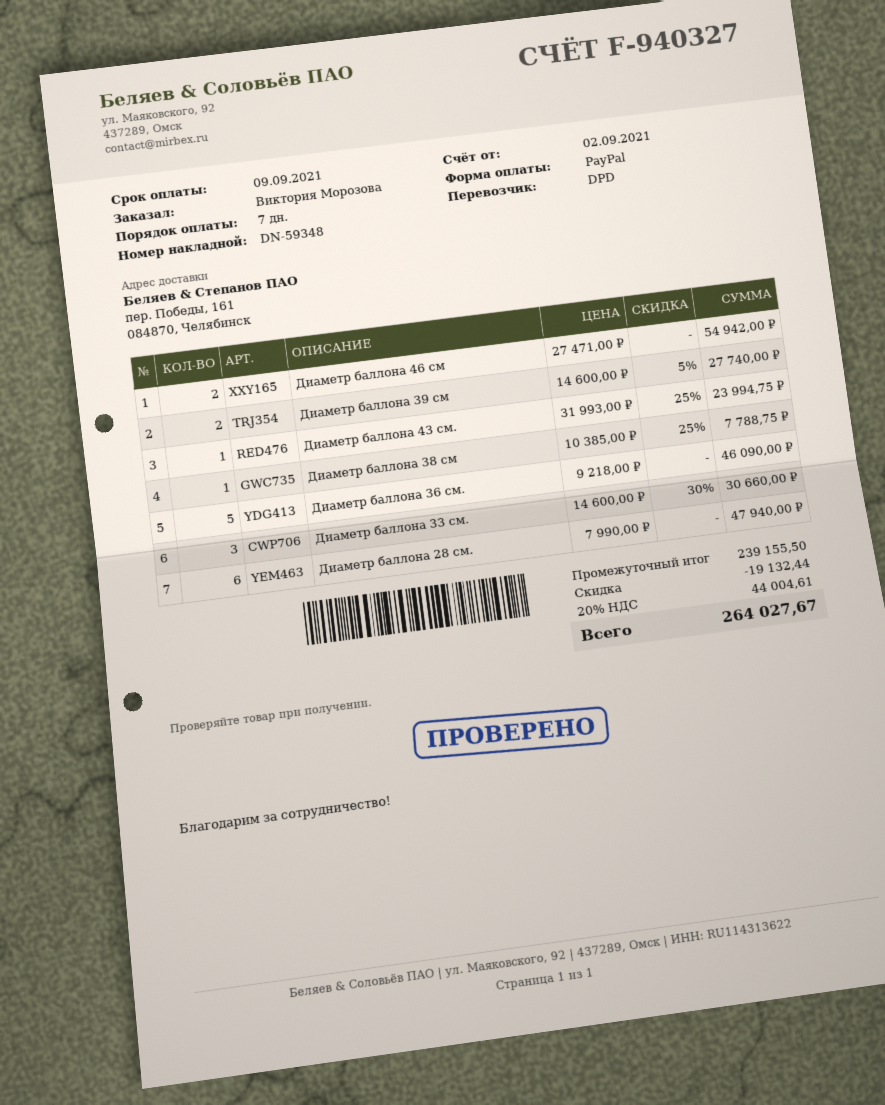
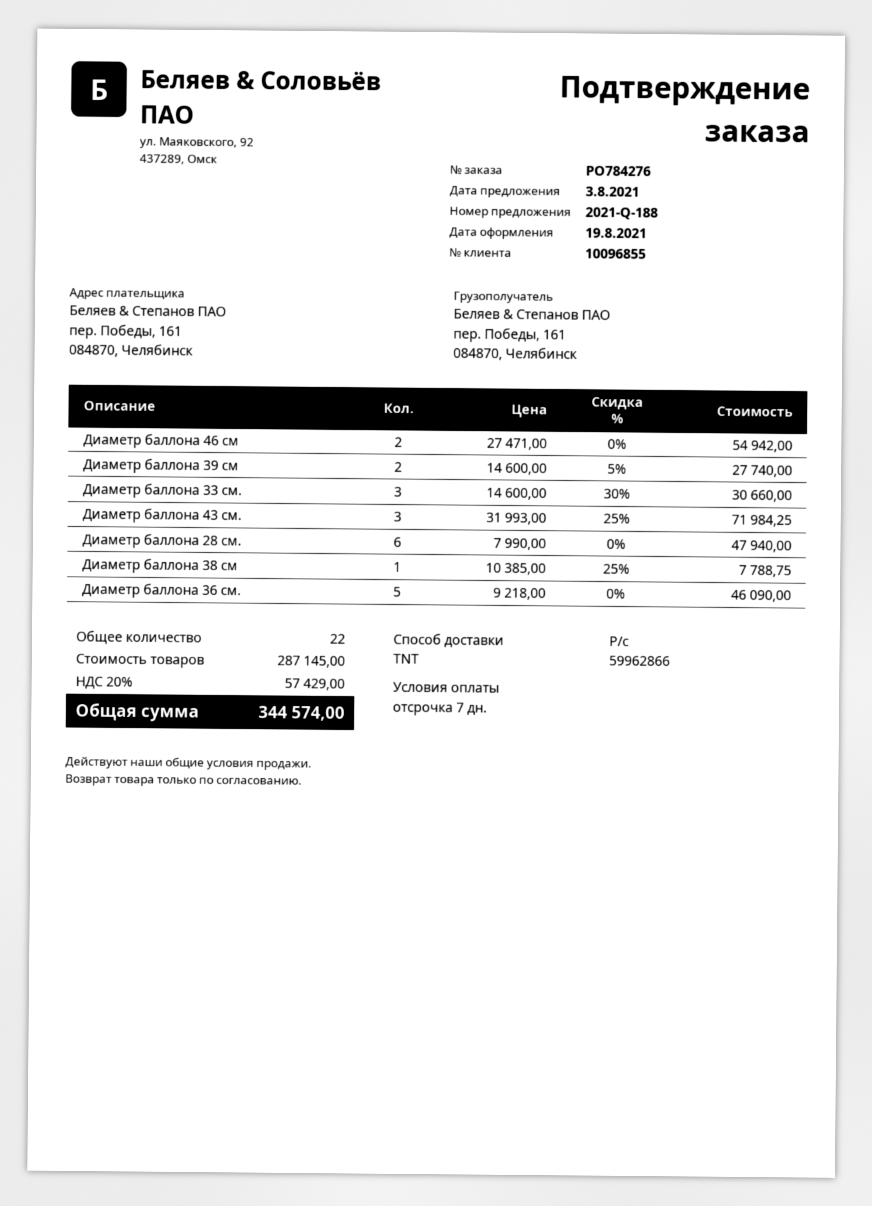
shipping method: DPD -> TNT
Диаметр баллона 43 см.: 1 x 31993.00 - 25% = 23994.75 -> 3 x 31993.00 - 25% = 71984.25
subtotal: 239155.50 -> 287145.00
discount: 19132.44 -> none
tax: 20% = 44004.61 -> 20% = 57429.00
total: 264027.67 -> 344574.00

